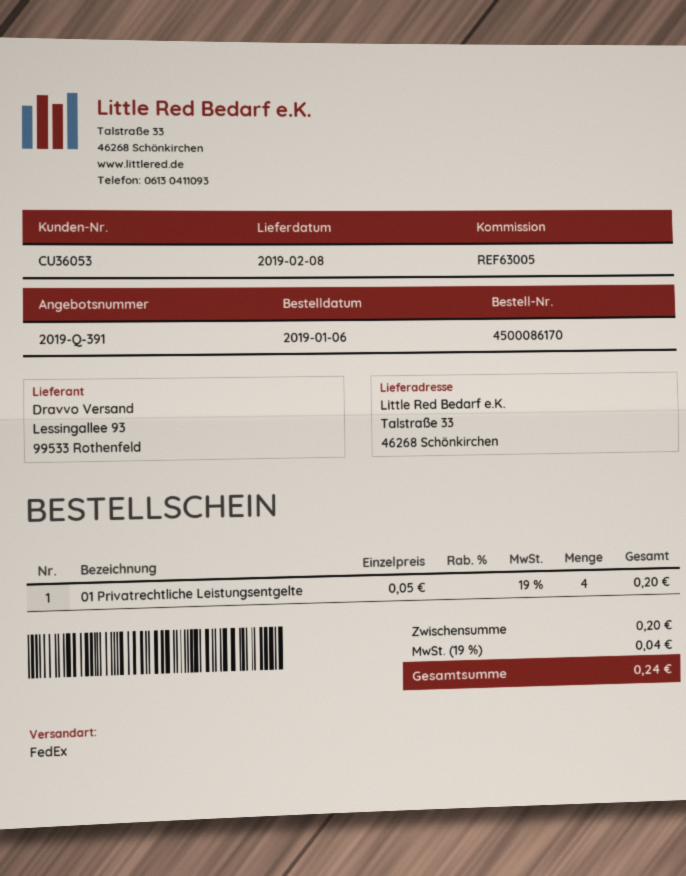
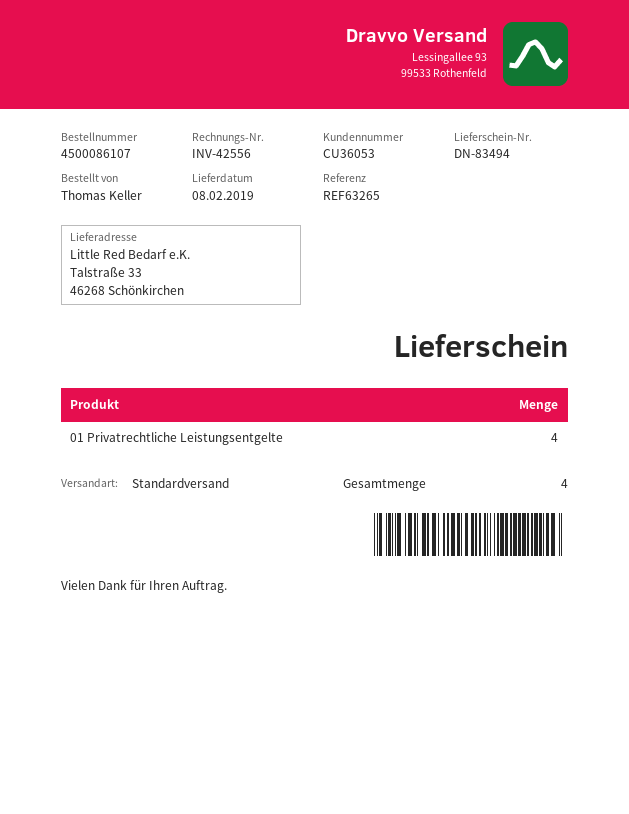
order number: 4500086170 -> 4500086107
reference: REF63005 -> REF63265
shipping method: FedEx -> standard

